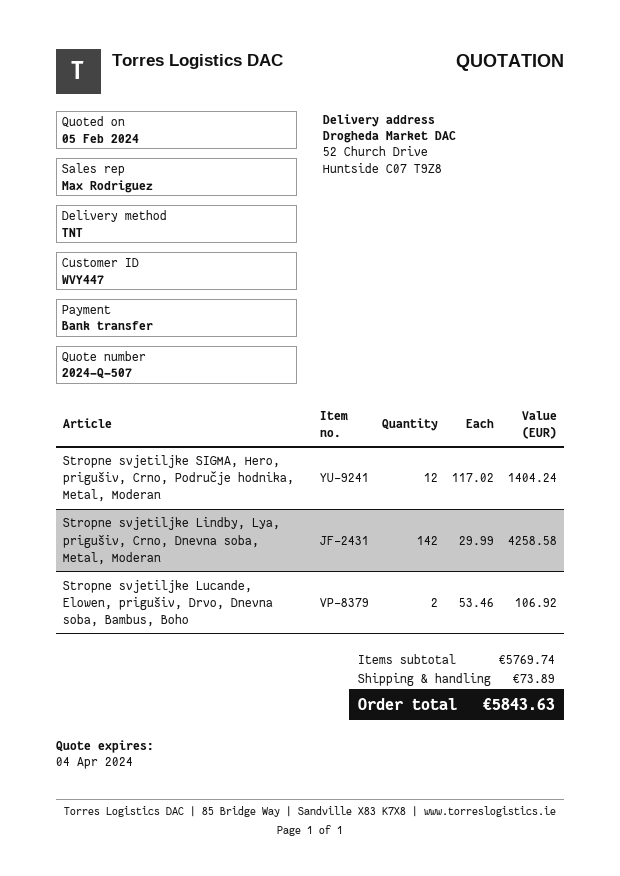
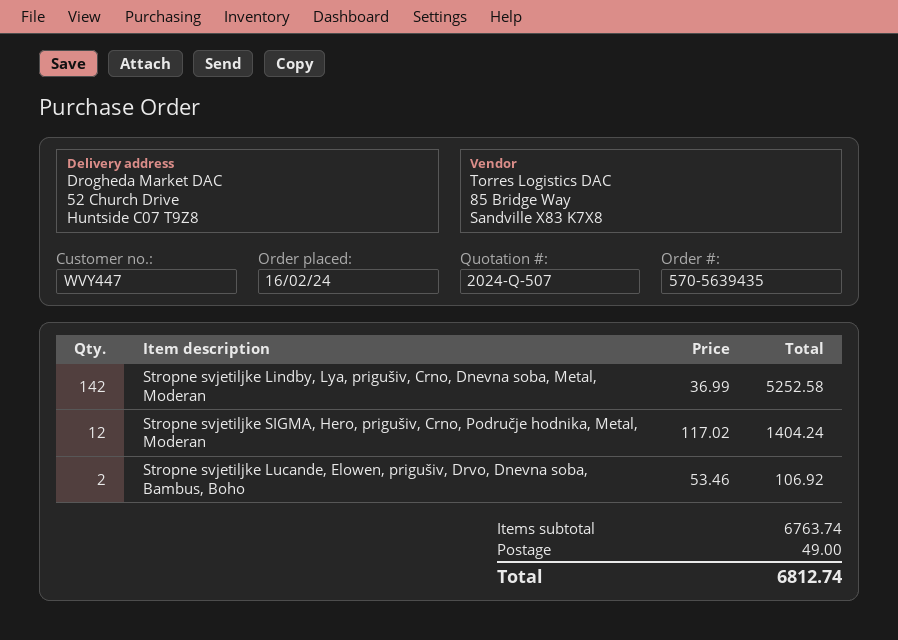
Stropne svjetiljke Lindby, Lya, prigušiv, Crno, Dnevna soba, Metal, Moderan: 142 x 29.99 = 4258.58 -> 142 x 36.99 = 5252.58
subtotal: 5769.74 -> 6763.74
shipping: 73.89 -> 49.00
total: 5843.63 -> 6812.74

